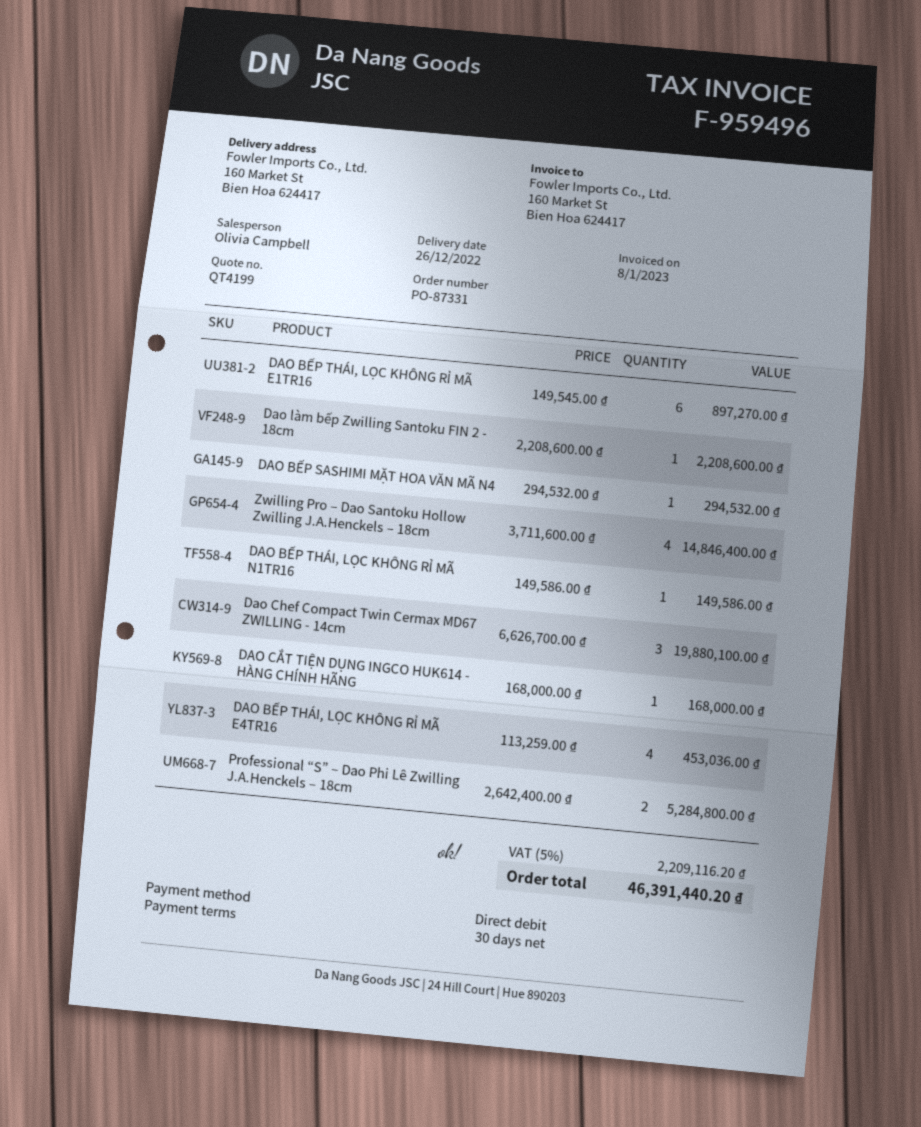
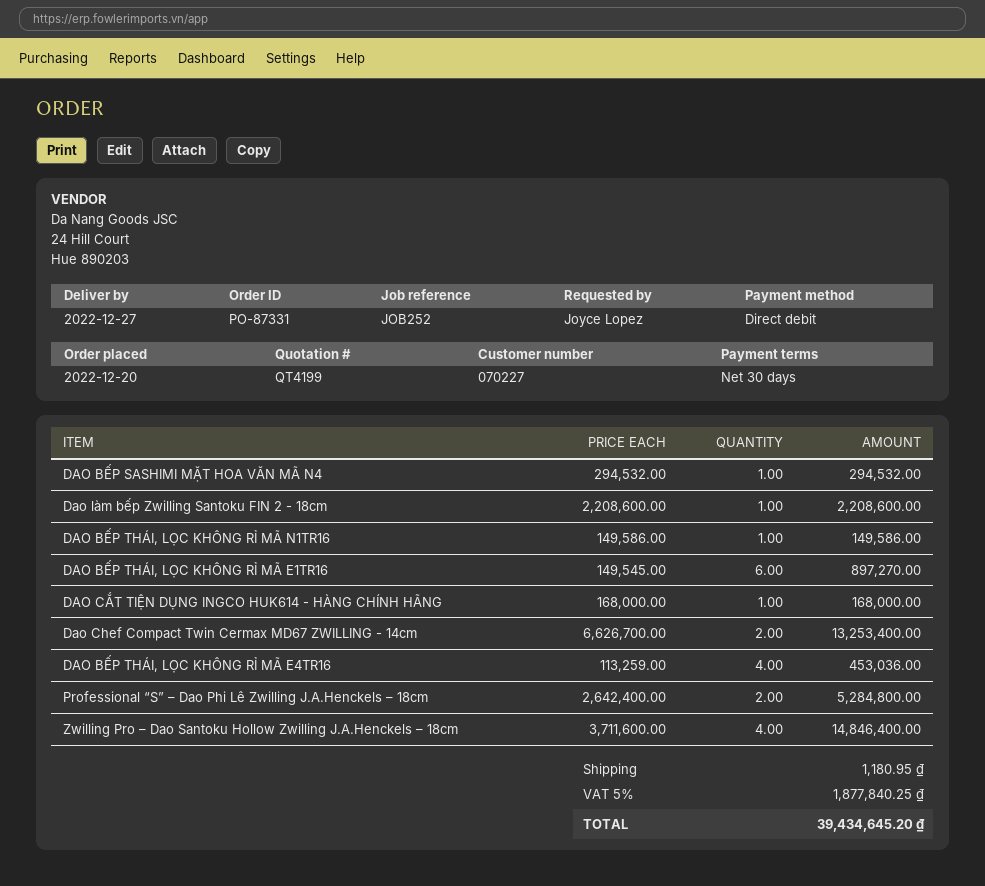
delivery date: 2022-12-26 -> 2022-12-27
Dao Chef Compact Twin Cermax MD67 ZWILLING - 14cm: 3 x 6626700.00 = 19880100.00 -> 2 x 6626700.00 = 13253400.00
shipping: none -> 1180.95
tax: 5% = 2209116.20 -> 5% = 1877840.25
total: 46391440.20 -> 39434645.20

